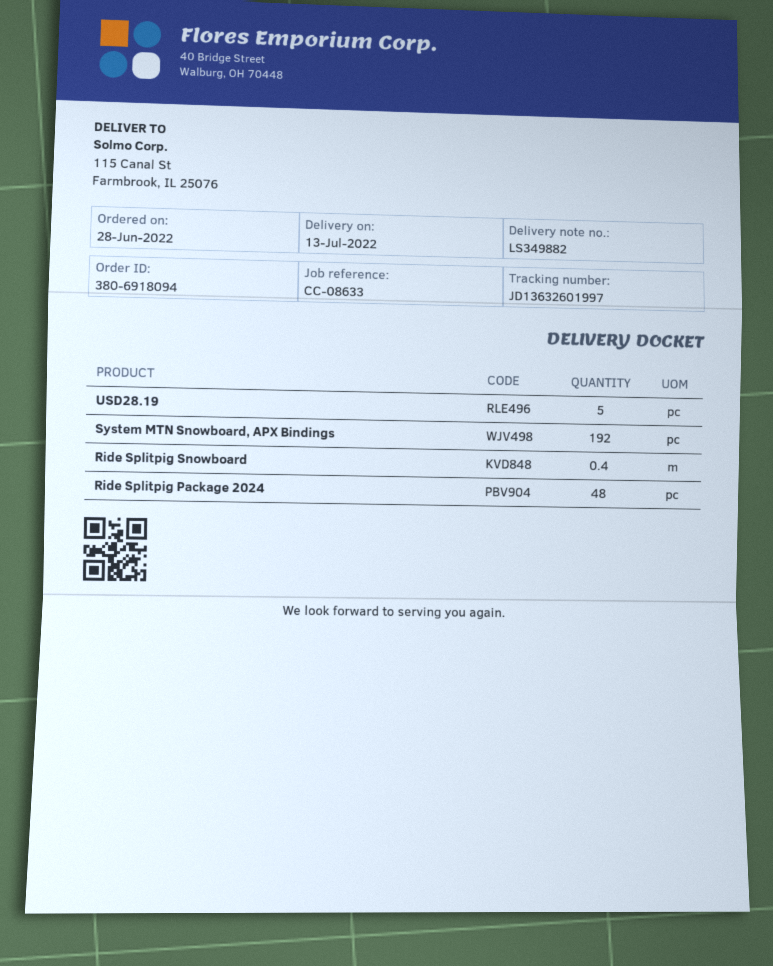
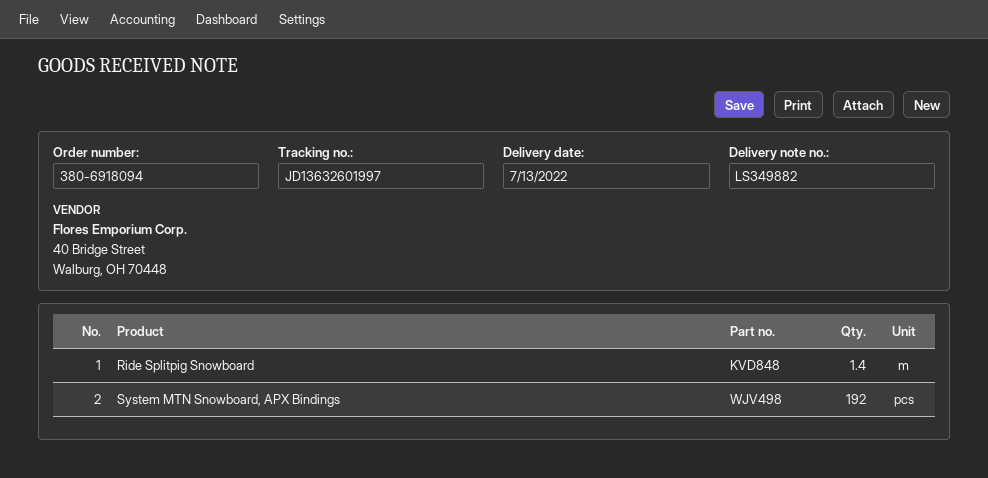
USD28.19: 5 -> none
Ride Splitpig Snowboard: 0.4 -> 1.4
Ride Splitpig Package 2024: 48 -> none

